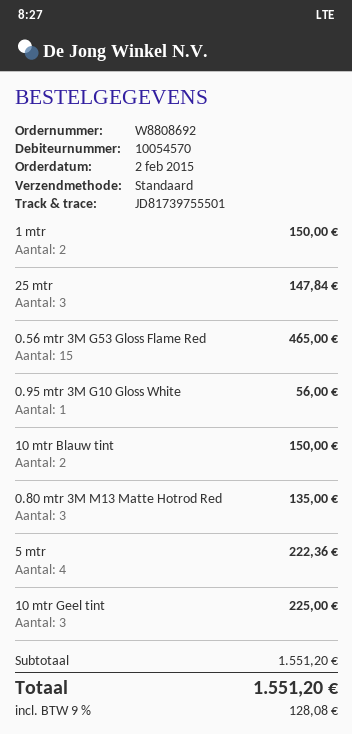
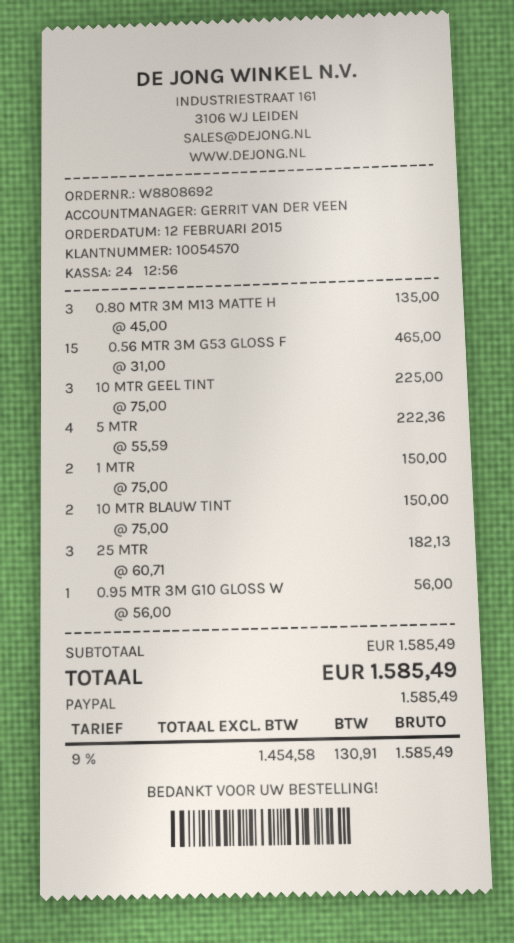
order date: 2015-02-02 -> 2015-02-12
25 mtr: 3 for 147.84 -> 3 for 182.13
subtotal: 1551.20 -> 1585.49
tax: 9% = 128.08 -> 9% = 130.91
total: 1551.20 -> 1585.49

